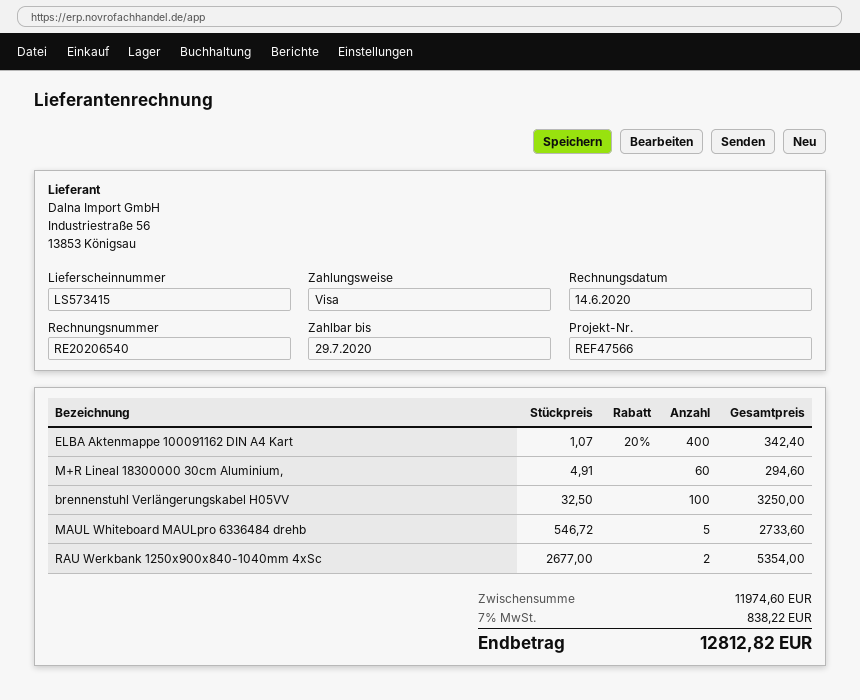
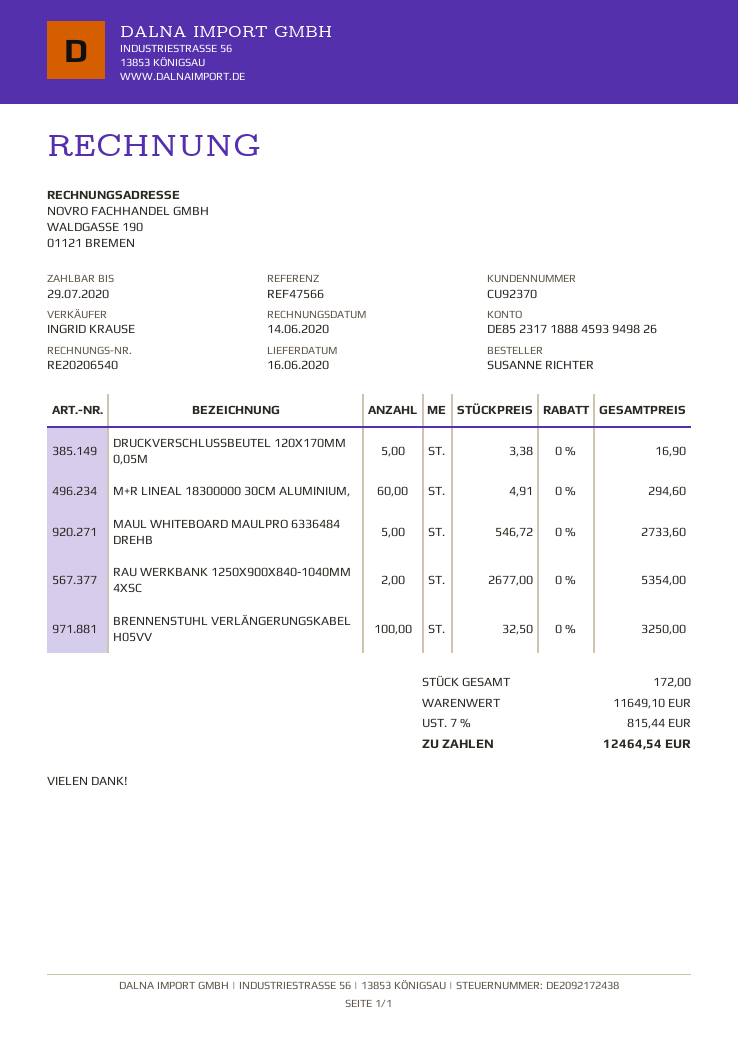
ELBA Aktenmappe 100091162 DIN A4 Kart: 400 x 1.07 - 20% = 342.40 -> none
DRUCKVERSCHLUSSBEUTEL 120X170MM 0,05M: none -> 5 x 3.38 = 16.90
subtotal: 11974.60 -> 11649.10
tax: 7% = 838.22 -> 7% = 815.44
total: 12812.82 -> 12464.54

